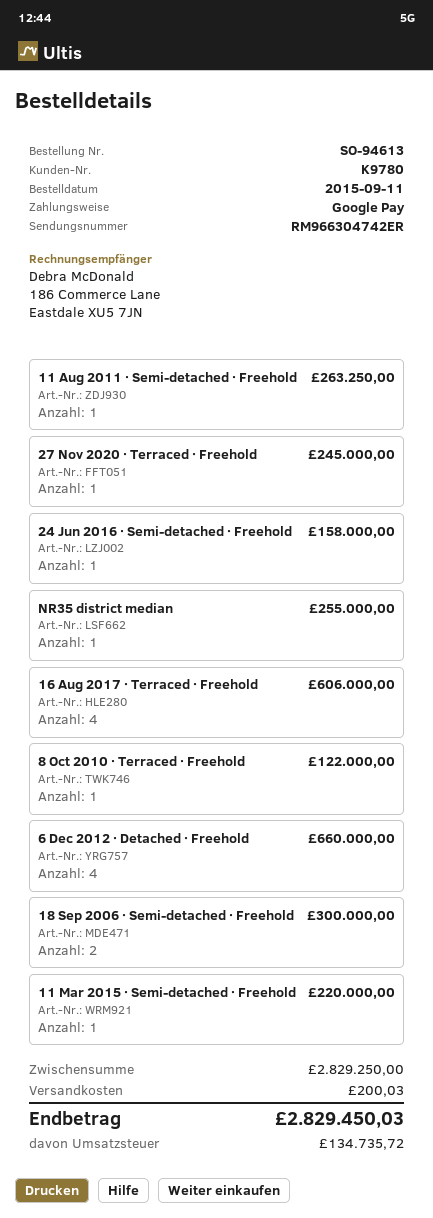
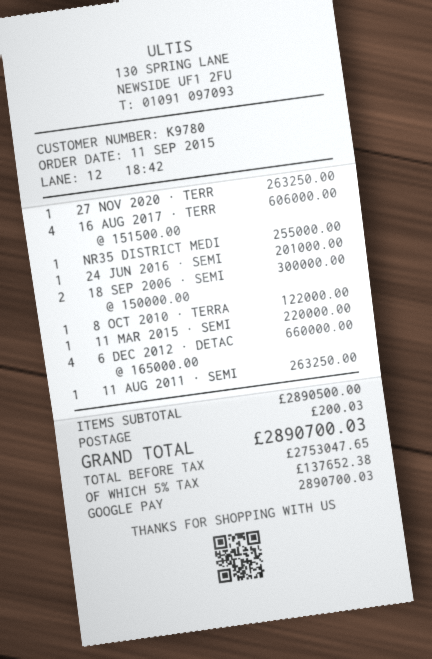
27 Nov 2020 · Terraced · Freehold: 1 for 245000.00 -> 1 for 263250.00
24 Jun 2016 · Semi-detached · Freehold: 1 for 158000.00 -> 1 for 201000.00
subtotal: 2829250.00 -> 2890500.00
tax: 134735.72 -> 137652.38
total: 2829450.03 -> 2890700.03

